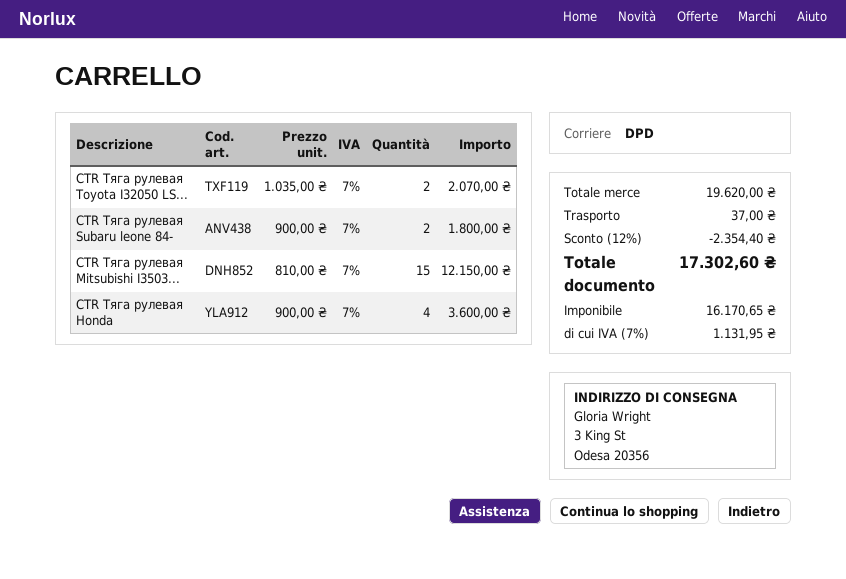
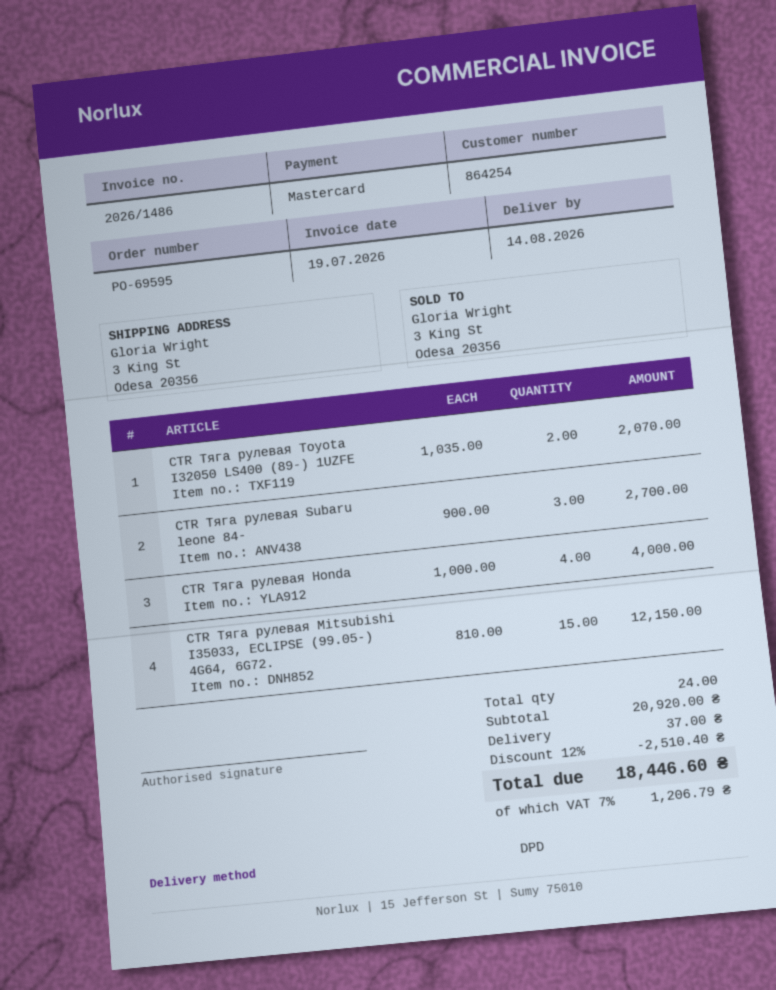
CTR Тяга рулевая Subaru leone 84-: 2 x 900.00 = 1800.00 -> 3 x 900.00 = 2700.00
CTR Тяга рулевая Honda: 4 x 900.00 = 3600.00 -> 4 x 1000.00 = 4000.00
subtotal: 19620.00 -> 20920.00
discount: 12% = 2354.40 -> 12% = 2510.40
tax: 7% = 1131.95 -> 7% = 1206.79
total: 17302.60 -> 18446.60

